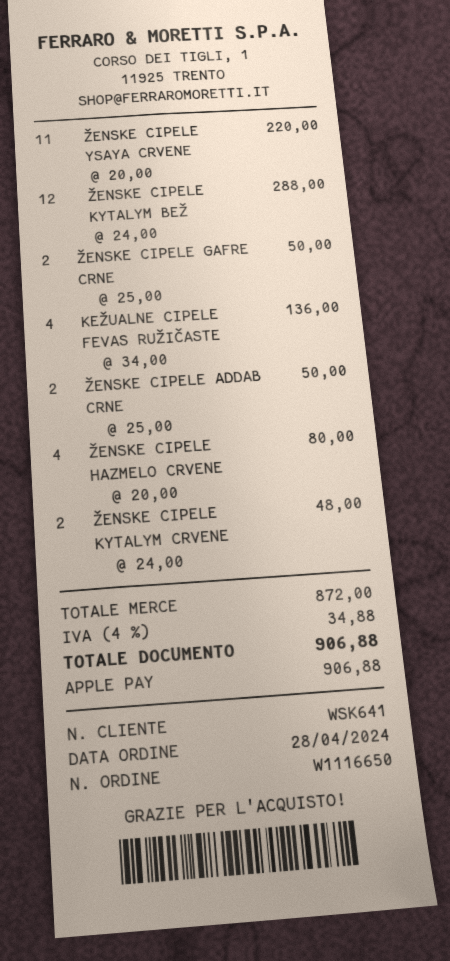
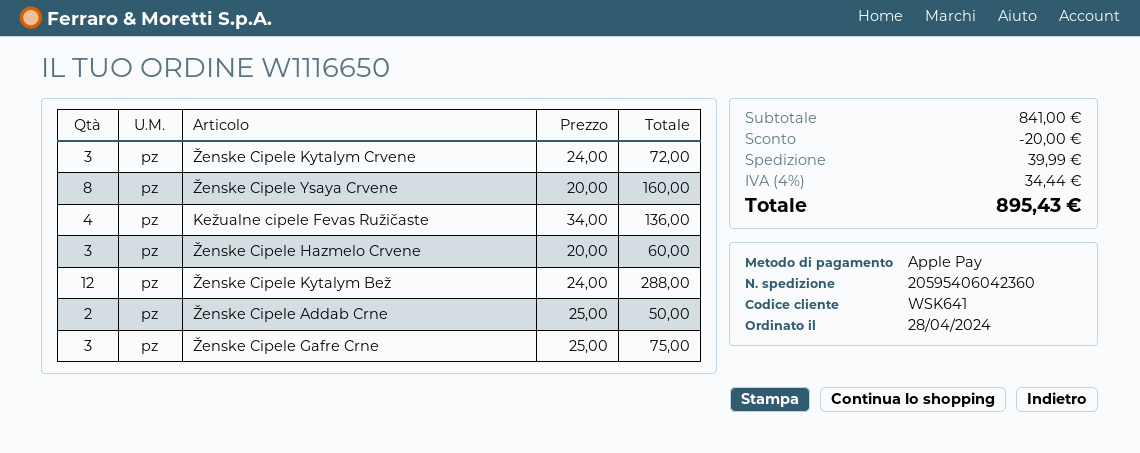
ŽENSKE CIPELE YSAYA CRVENE: 11 x 20.00 = 220.00 -> 8 x 20.00 = 160.00
ŽENSKE CIPELE GAFRE CRNE: 2 x 25.00 = 50.00 -> 3 x 25.00 = 75.00
ŽENSKE CIPELE HAZMELO CRVENE: 4 x 20.00 = 80.00 -> 3 x 20.00 = 60.00
ŽENSKE CIPELE KYTALYM CRVENE: 2 x 24.00 = 48.00 -> 3 x 24.00 = 72.00
subtotal: 872.00 -> 841.00
discount: none -> 20.00
shipping: none -> 39.99
tax: 4% = 34.88 -> 4% = 34.44
total: 906.88 -> 895.43

